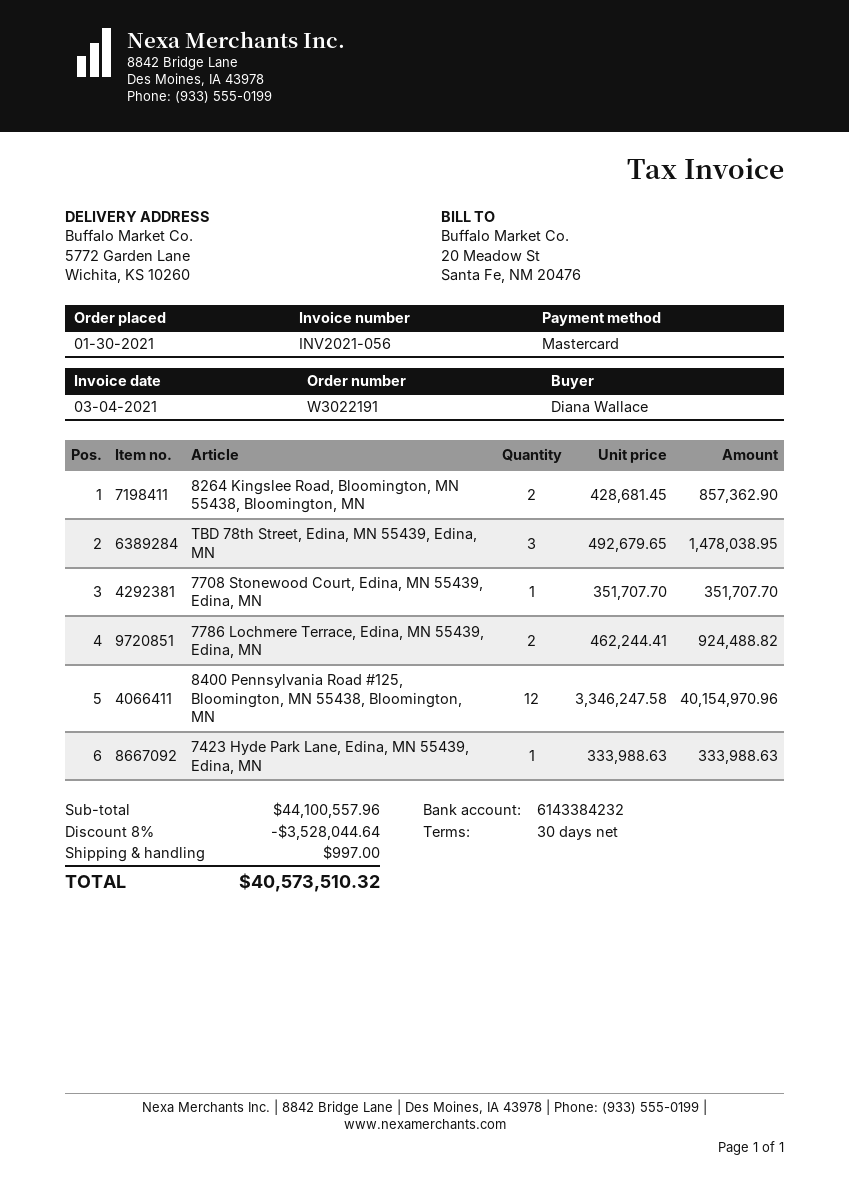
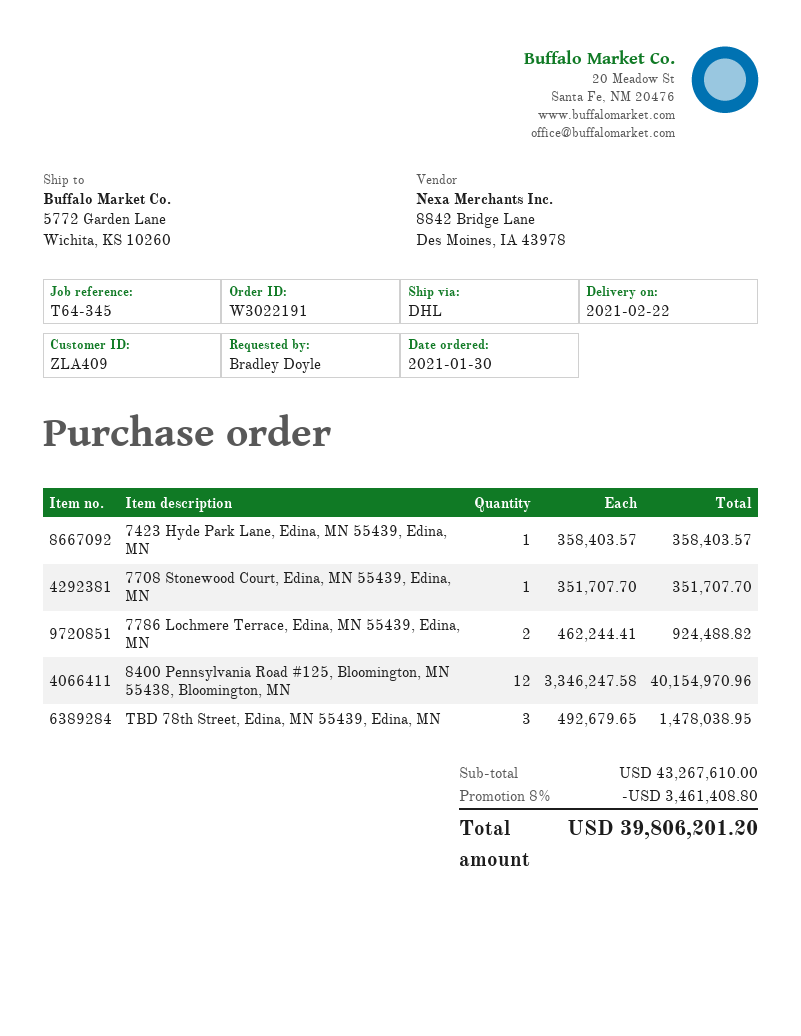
ordered by: Diana Wallace -> Bradley Doyle
8264 Kingslee Road, Bloomington, MN 55438, Bloomington, MN: 2 x 428681.45 = 857362.90 -> none
7423 Hyde Park Lane, Edina, MN 55439, Edina, MN: 1 x 333988.63 = 333988.63 -> 1 x 358403.57 = 358403.57
subtotal: 44100557.96 -> 43267610.00
discount: 8% = 3528044.64 -> 8% = 3461408.80
shipping: 997.00 -> none
total: 40573510.32 -> 39806201.20

